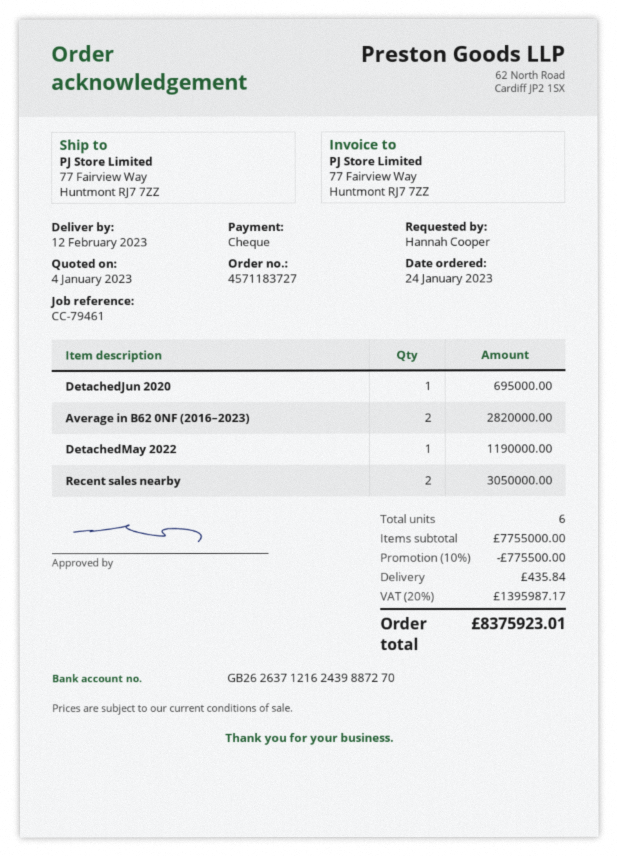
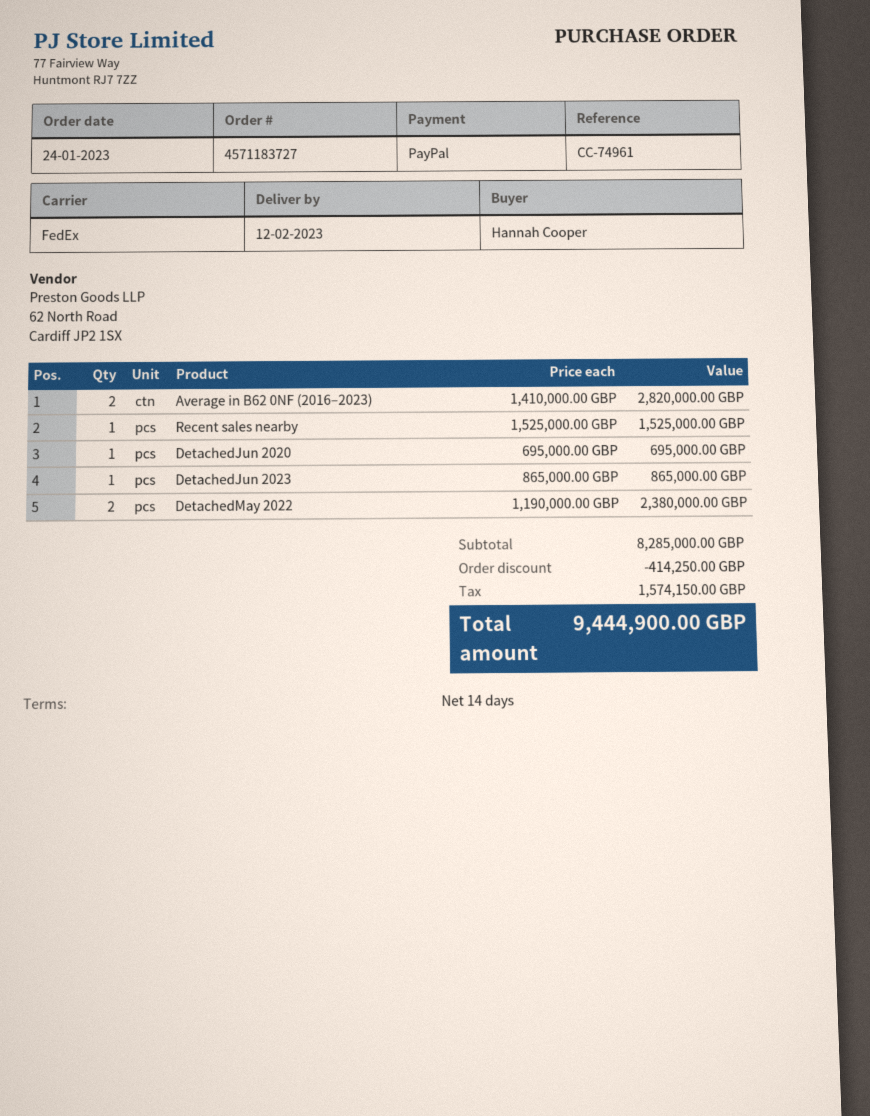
reference: CC-79461 -> CC-74961
payment method: cheque -> PayPal
DetachedMay 2022: 1 for 1190000.00 -> 2 for 2380000.00
Recent sales nearby: 2 for 3050000.00 -> 1 for 1525000.00
DetachedJun 2023: none -> 1 for 865000.00
subtotal: 7755000.00 -> 8285000.00
discount: 775500.00 -> 414250.00
shipping: 435.84 -> none
tax: 1395987.17 -> 1574150.00
total: 8375923.01 -> 9444900.00

